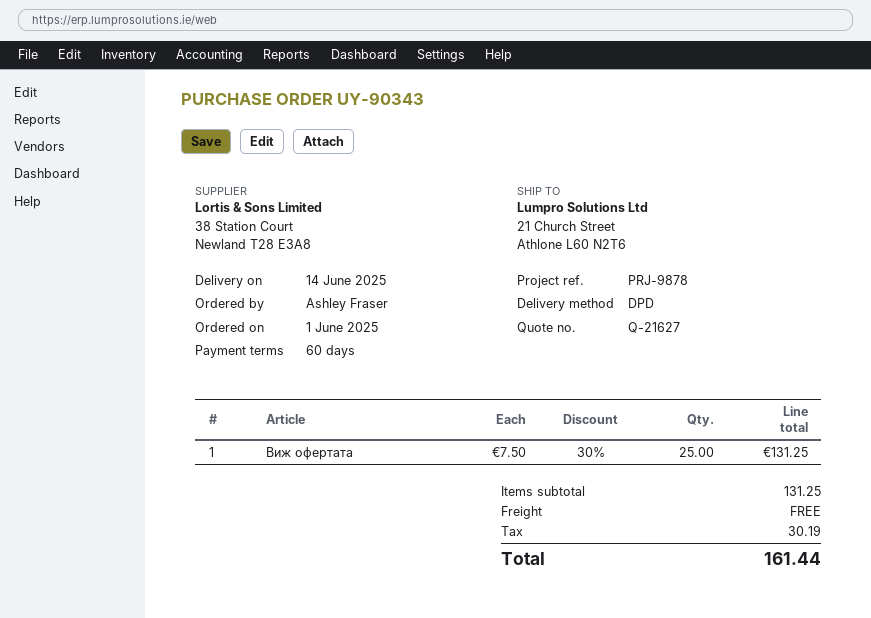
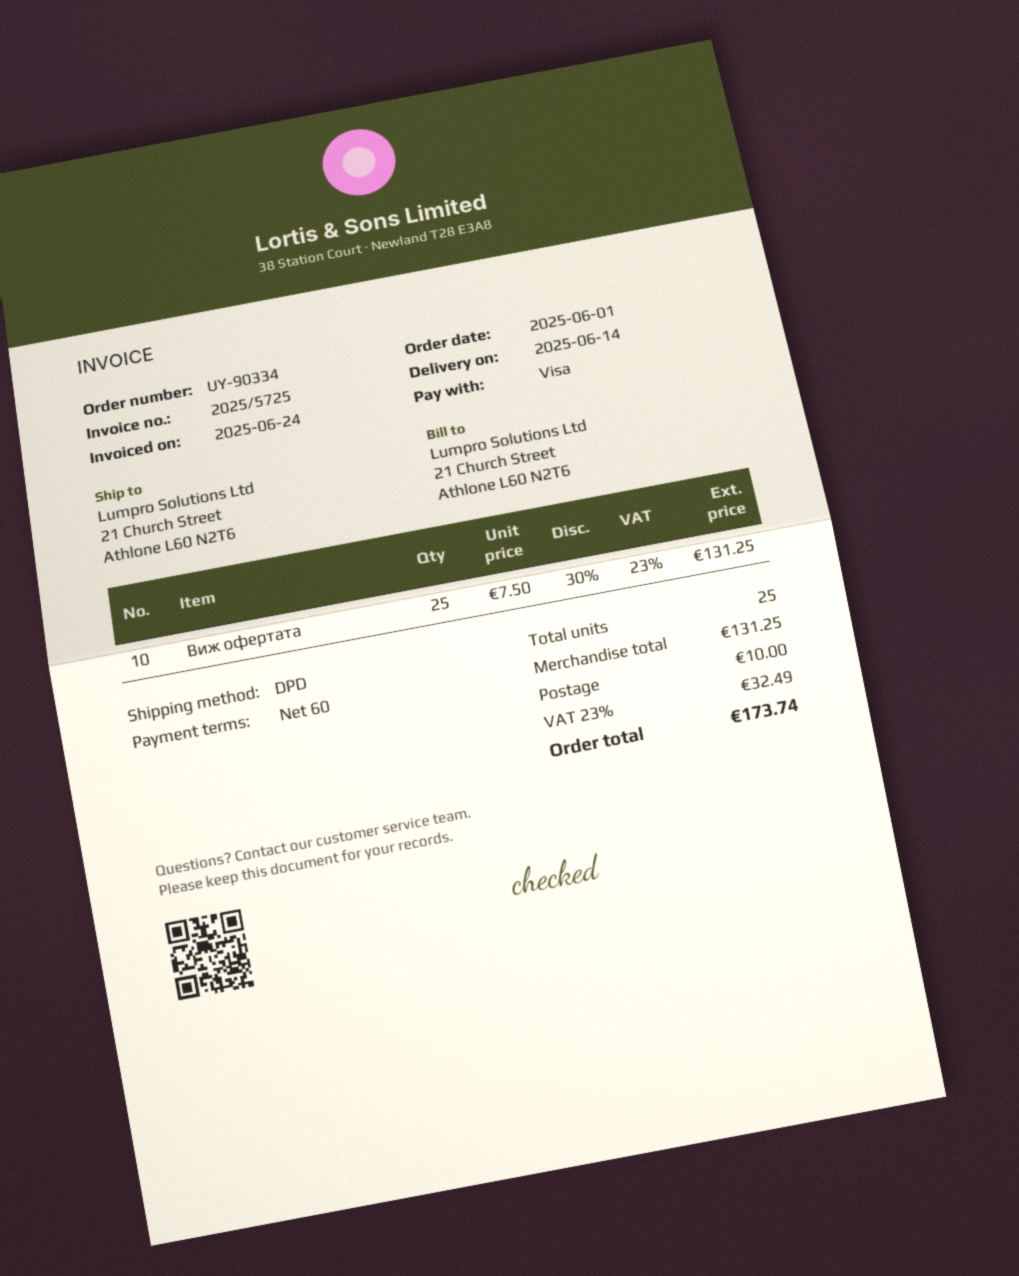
order number: UY-90343 -> UY-90334
shipping: 0.00 -> 10.00
tax: 30.19 -> 32.49
total: 161.44 -> 173.74

